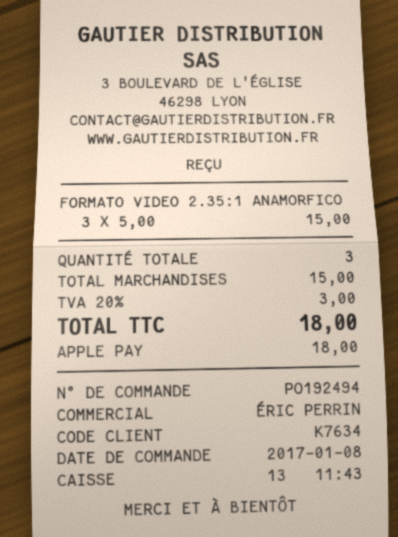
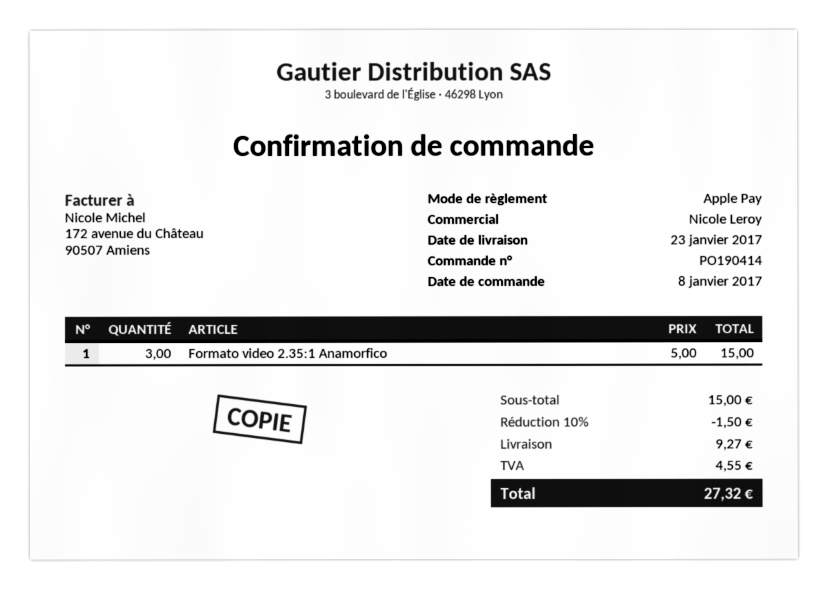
order number: PO192494 -> PO190414
sales rep: ÉRIC PERRIN -> Nicole Leroy
discount: none -> 10% = 1.50
shipping: none -> 9.27
tax: 3.00 -> 4.55
total: 18.00 -> 27.32

